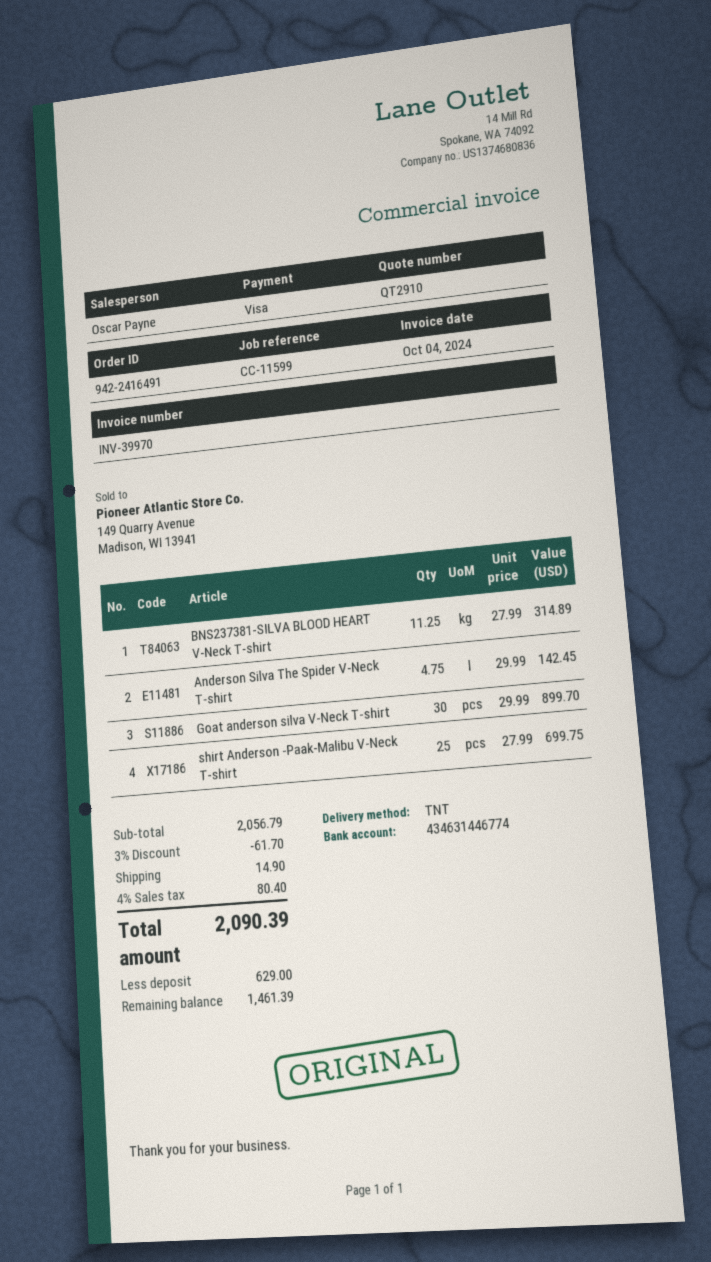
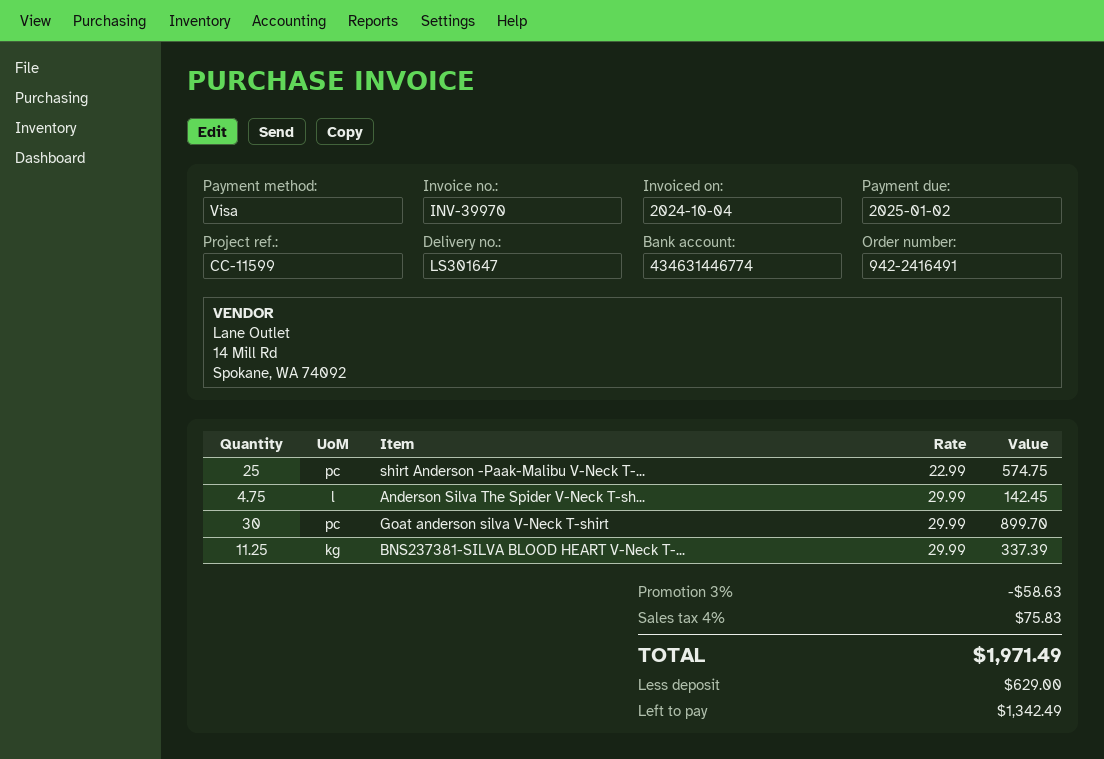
BNS237381-SILVA BLOOD HEART V-Neck T-shirt: 11.25 x 27.99 = 314.89 -> 11.25 x 29.99 = 337.39
shirt Anderson -Paak-Malibu V-Neck T-shirt: 25 x 27.99 = 699.75 -> 25 x 22.99 = 574.75
discount: 3% = 61.70 -> 3% = 58.63
shipping: 14.90 -> none
tax: 4% = 80.40 -> 4% = 75.83
total: 2090.39 -> 1971.49
balance: 1461.39 -> 1342.49

